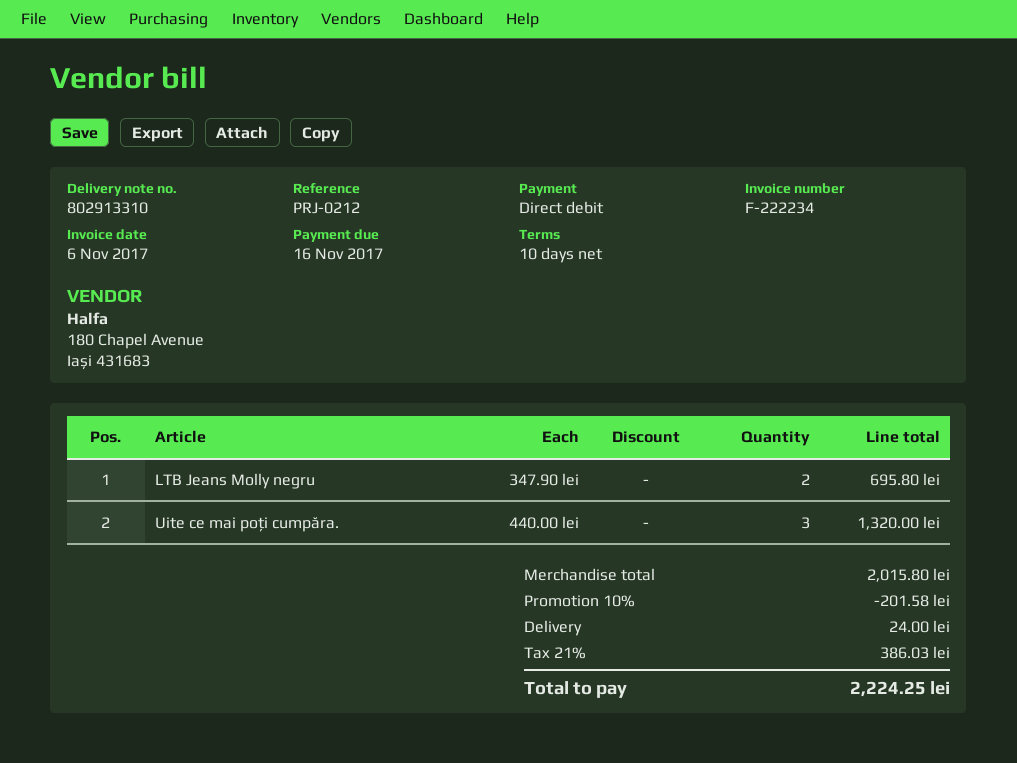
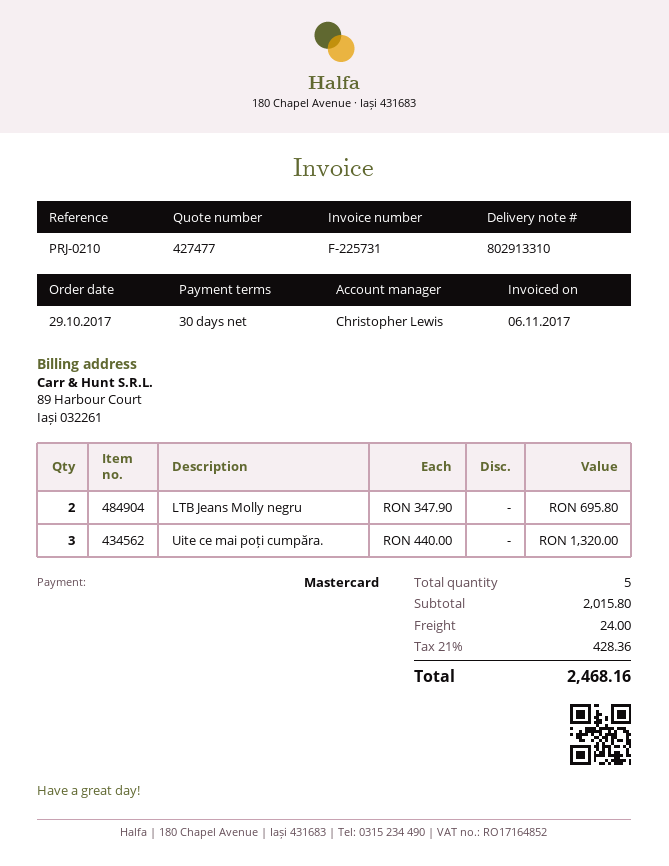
invoice number: F-222234 -> F-225731
payment terms: 10 days -> 30 days
reference: PRJ-0212 -> PRJ-0210
payment method: direct debit -> Mastercard
discount: 10% = 201.58 -> none
tax: 21% = 386.03 -> 21% = 428.36
total: 2224.25 -> 2468.16

